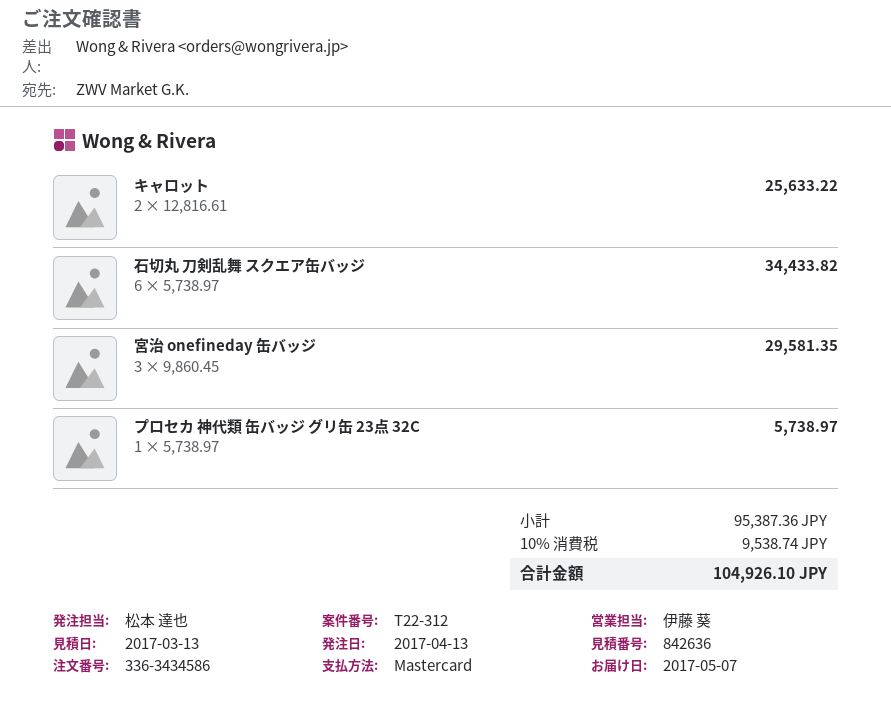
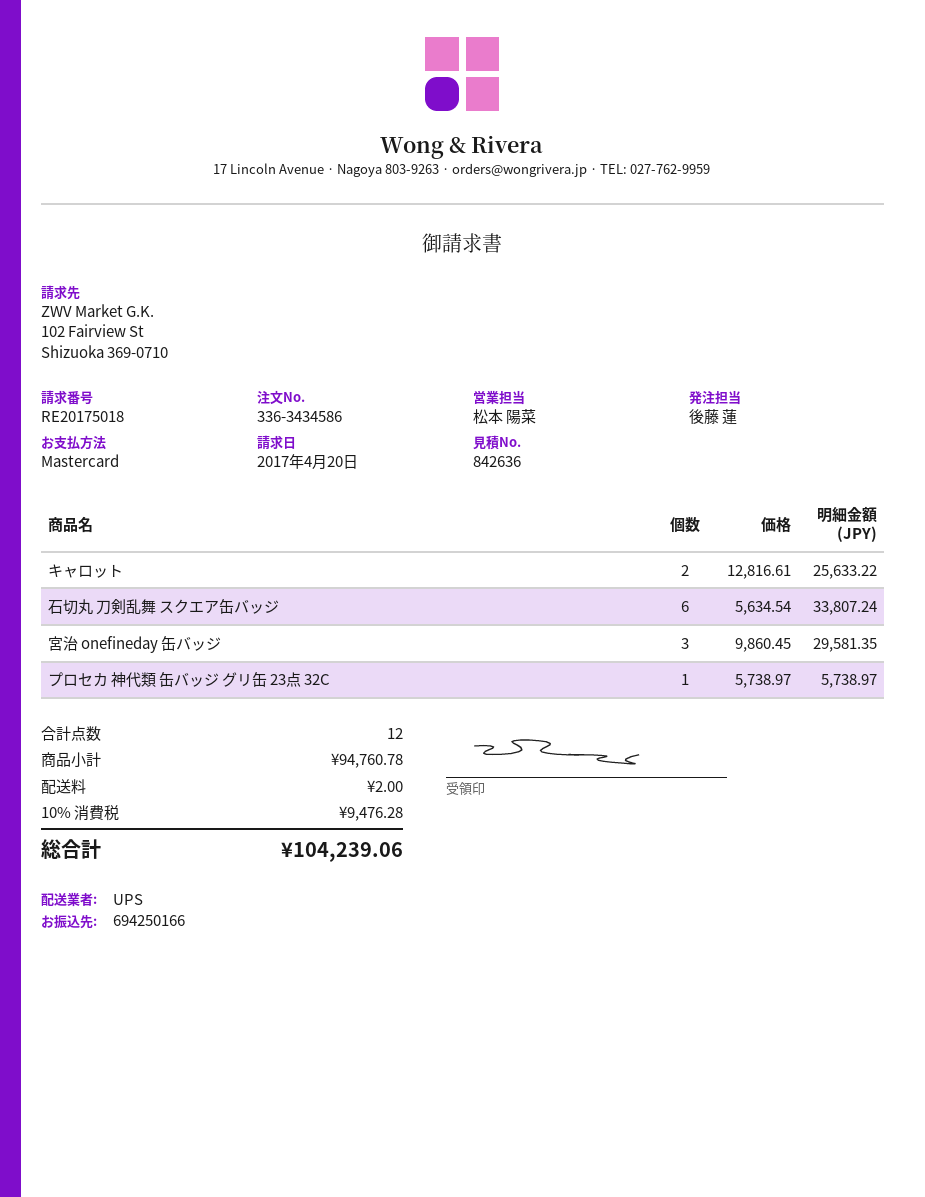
ordered by: 松本 達也 -> 後藤 蓮
sales rep: 伊藤 葵 -> 松本 陽菜
石切丸 刀剣乱舞 スクエア缶バッジ: 6 x 5738.97 = 34433.82 -> 6 x 5634.54 = 33807.24
subtotal: 95387.36 -> 94760.78
shipping: none -> 2.00
tax: 10% = 9538.74 -> 10% = 9476.28
total: 104926.10 -> 104239.06

